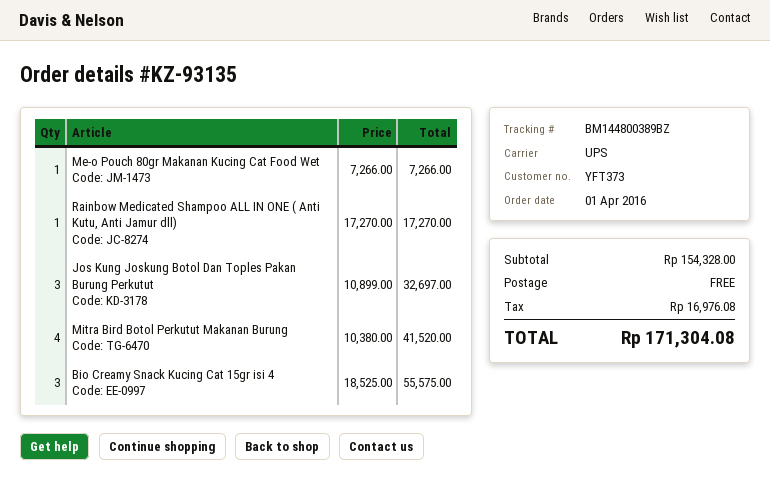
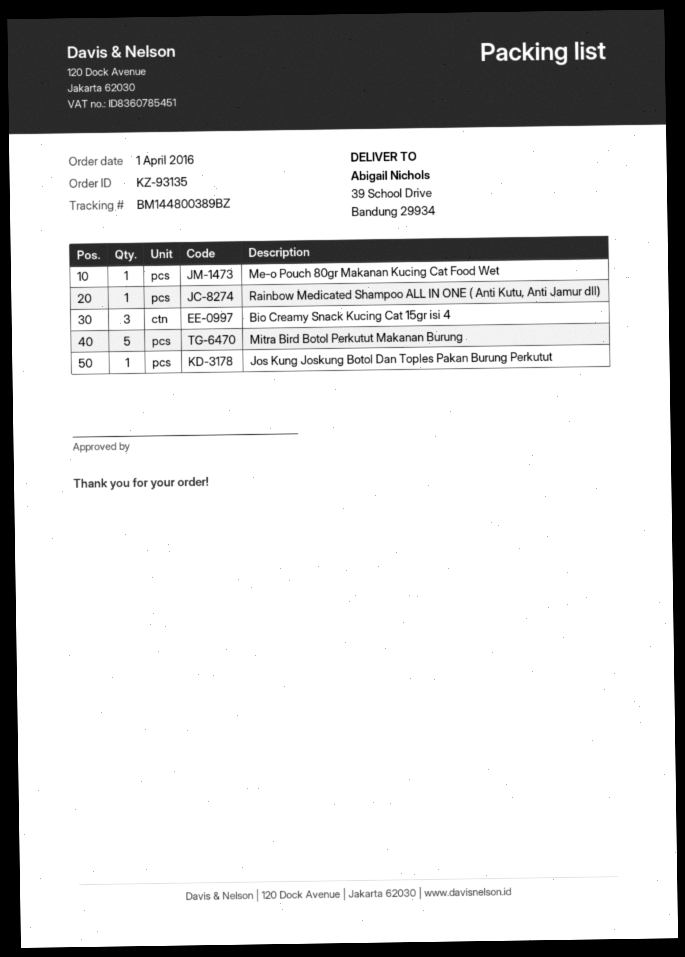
Jos Kung Joskung Botol Dan Toples Pakan Burung Perkutut: 3 -> 1
Mitra Bird Botol Perkutut Makanan Burung: 4 -> 5

